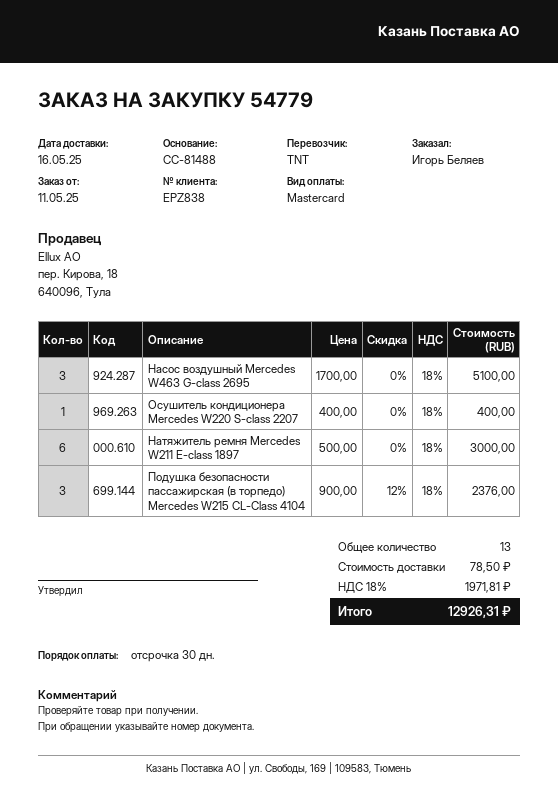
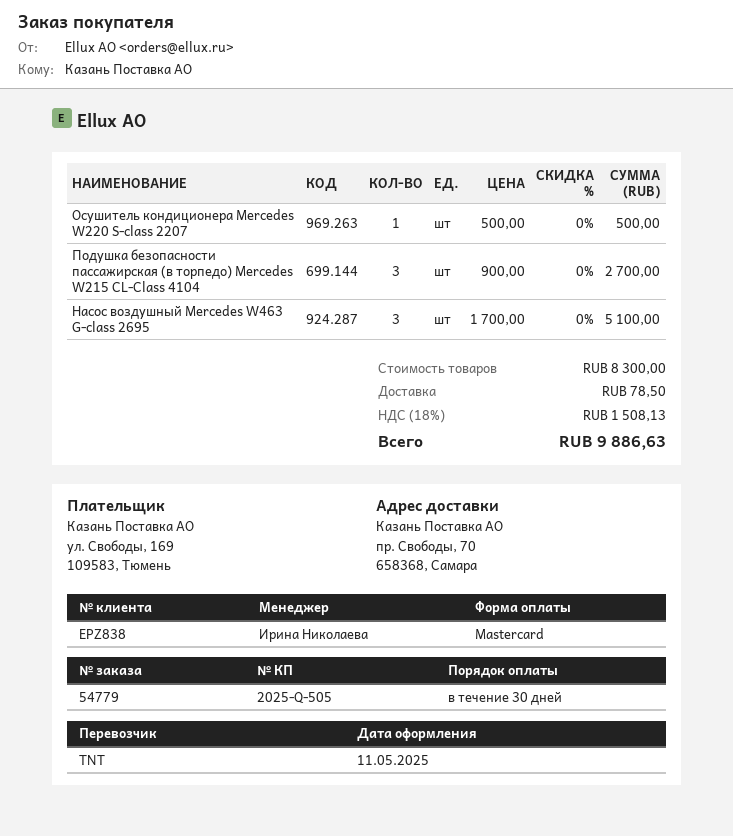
Осушитель кондиционера Mercedes W220 S-class 2207: 1 x 400.00 = 400.00 -> 1 x 500.00 = 500.00
Натяжитель ремня Mercedes W211 E-class 1897: 6 x 500.00 = 3000.00 -> none
Подушка безопасности пассажирская (в торпедо) Mercedes W215 CL-Class 4104: 3 x 900.00 - 12% = 2376.00 -> 3 x 900.00 = 2700.00
tax: 18% = 1971.81 -> 18% = 1508.13
total: 12926.31 -> 9886.63

